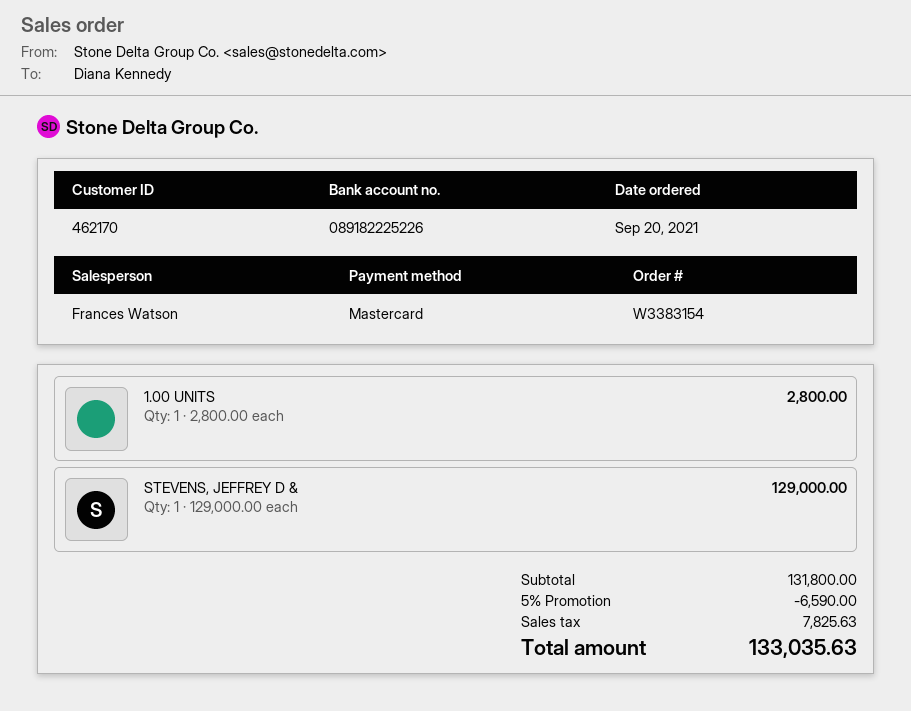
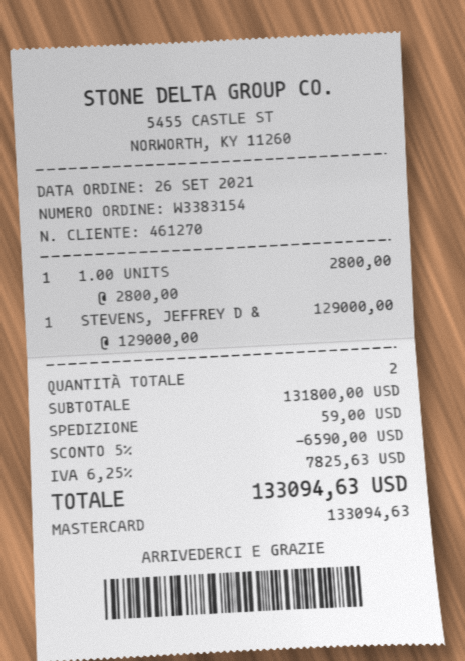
order date: 2021-09-20 -> 2021-09-26
customer number: 462170 -> 461270
shipping: none -> 59.00
total: 133035.63 -> 133094.63

